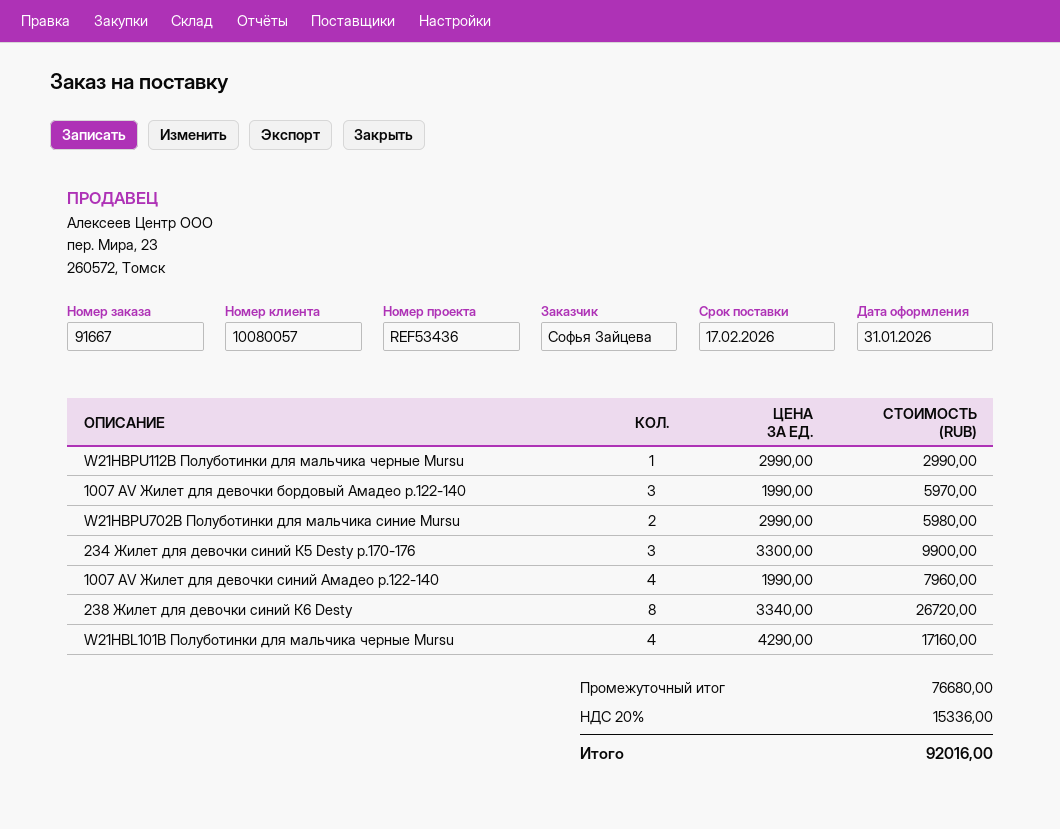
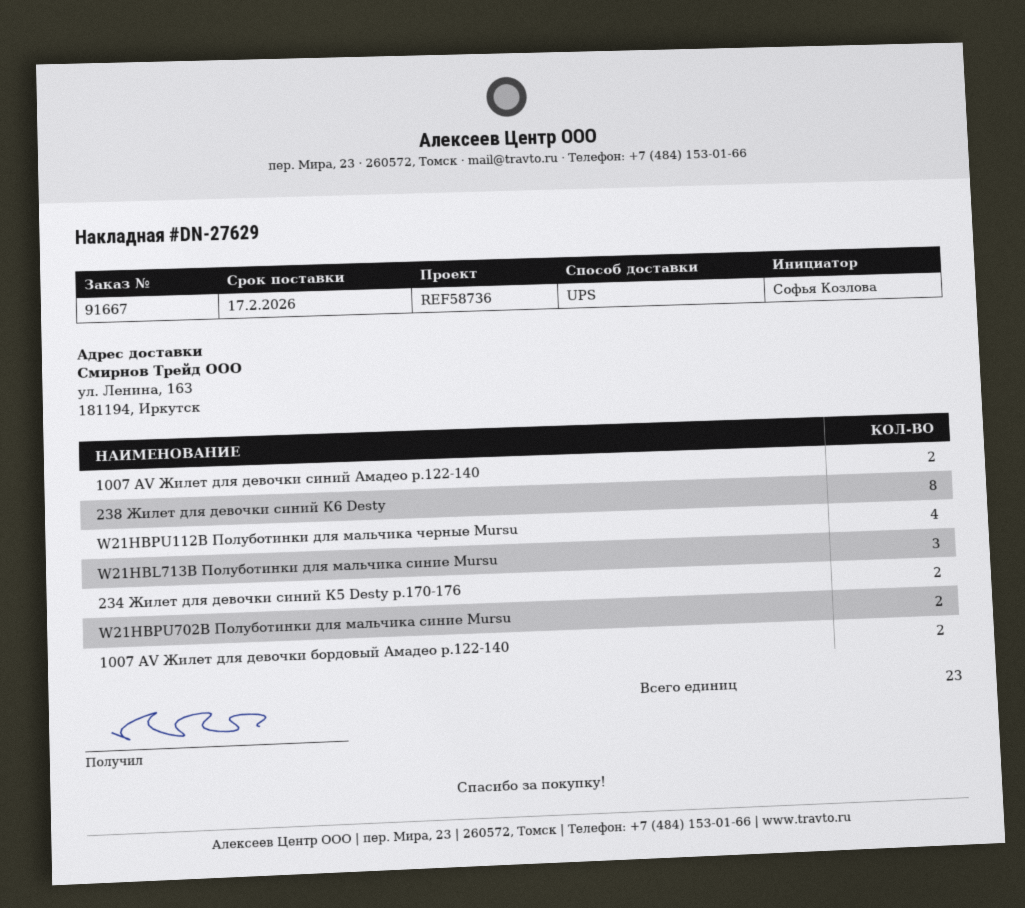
reference: REF53436 -> REF58736
ordered by: Софья Зайцева -> Софья Козлова
W21HBPU112B Полуботинки для мальчика черные Mursu: 1 -> 4
1007 AV Жилет для девочки бордовый Амадео р.122-140: 3 -> 2
234 Жилет для девочки синий К5 Desty р.170-176: 3 -> 2
1007 AV Жилет для девочки синий Амадео р.122-140: 4 -> 2
W21HBL101B Полуботинки для мальчика черные Mursu: 4 -> none
W21HBL713B Полуботинки для мальчика синие Mursu: none -> 3

